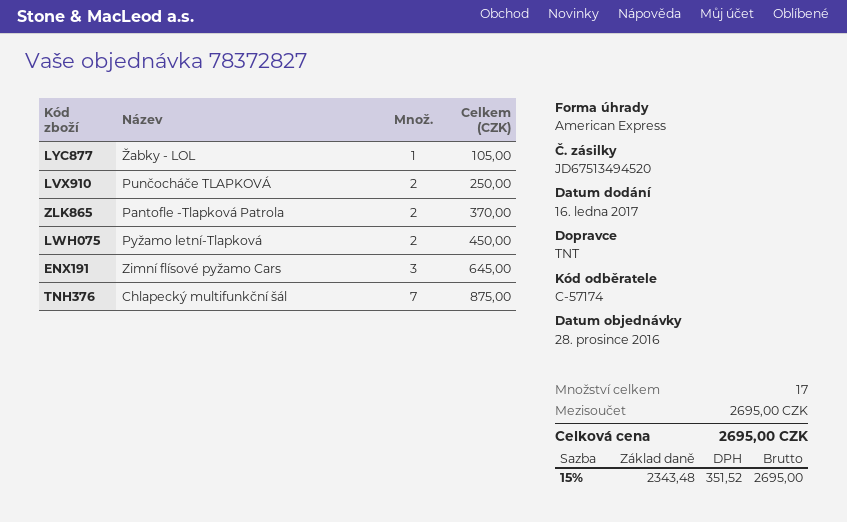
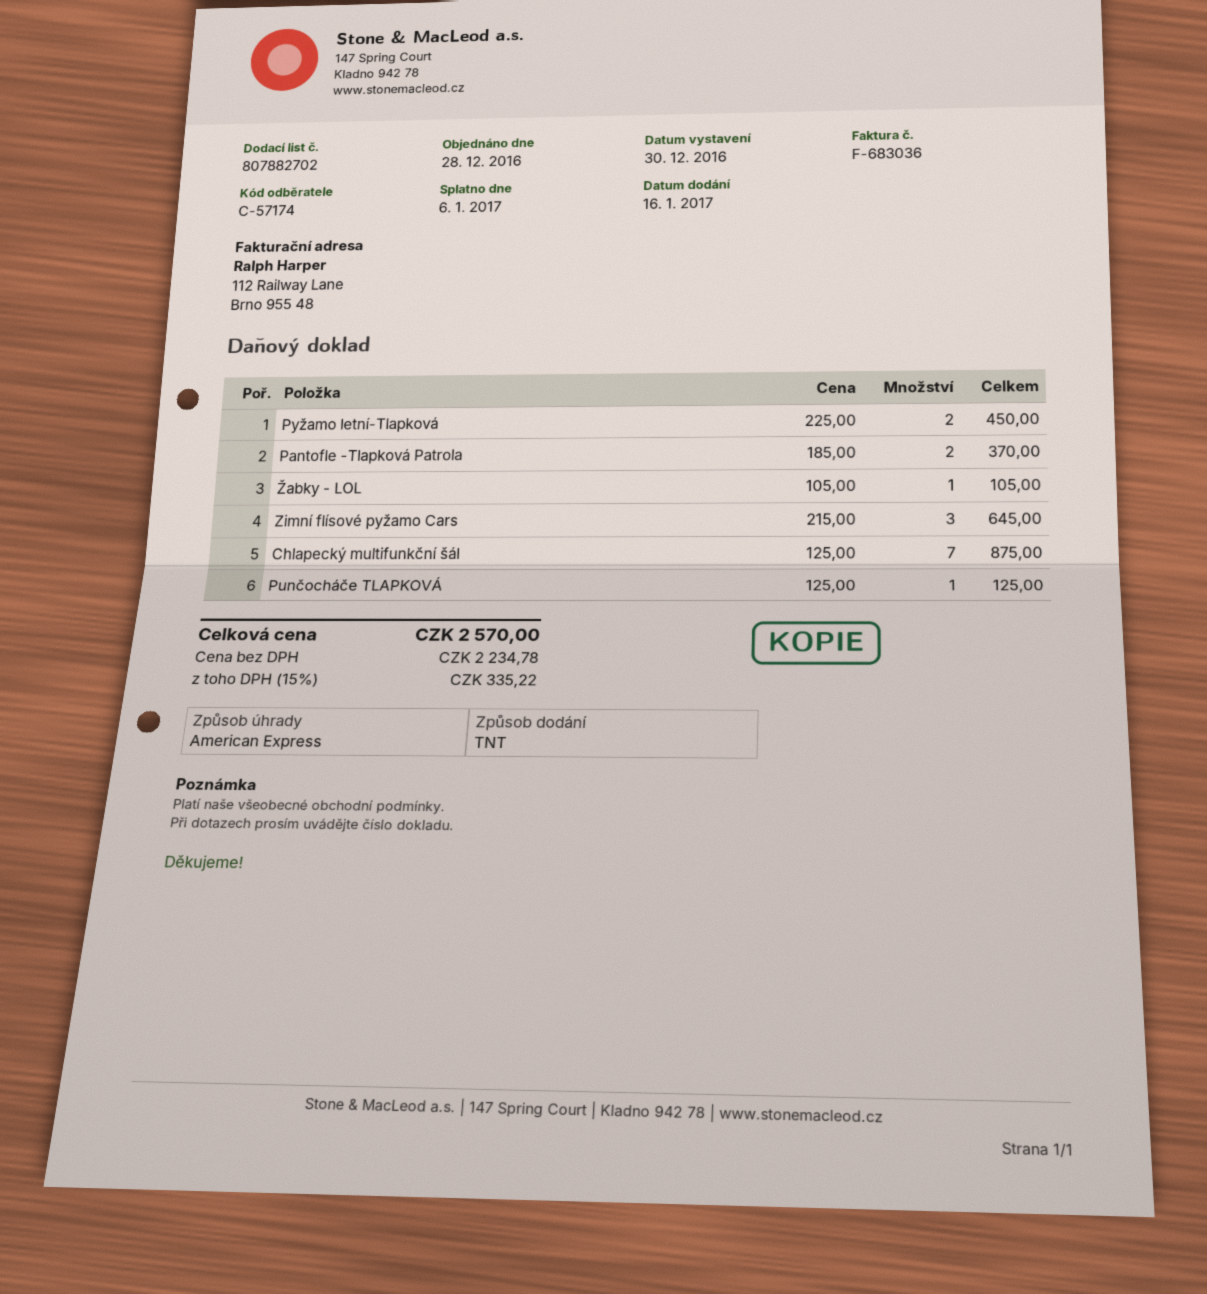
Punčocháče TLAPKOVÁ: 2 for 250.00 -> 1 for 125.00
net: 2343.48 -> 2234.78
tax: 15% = 351.52 -> 15% = 335.22
total: 2695.00 -> 2570.00

